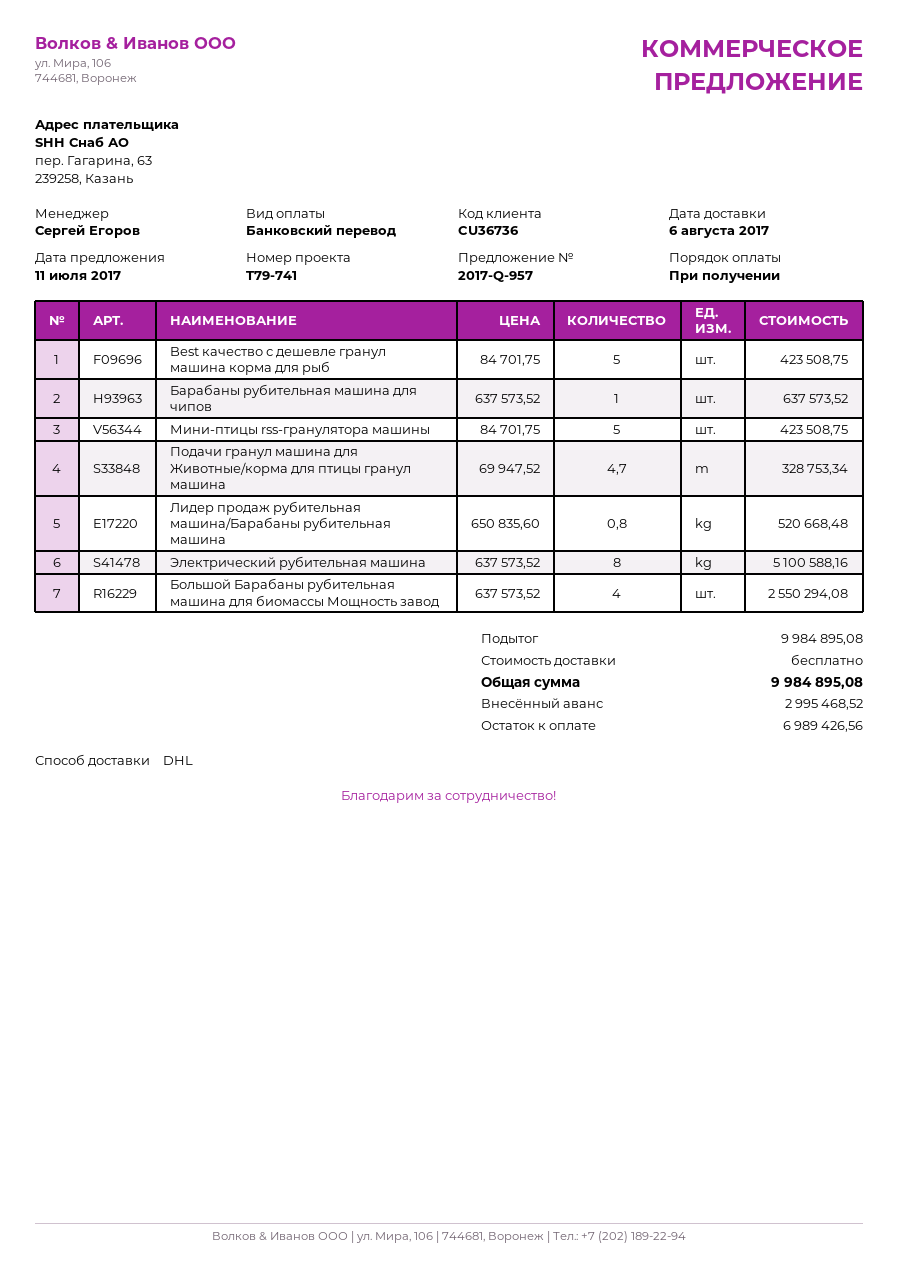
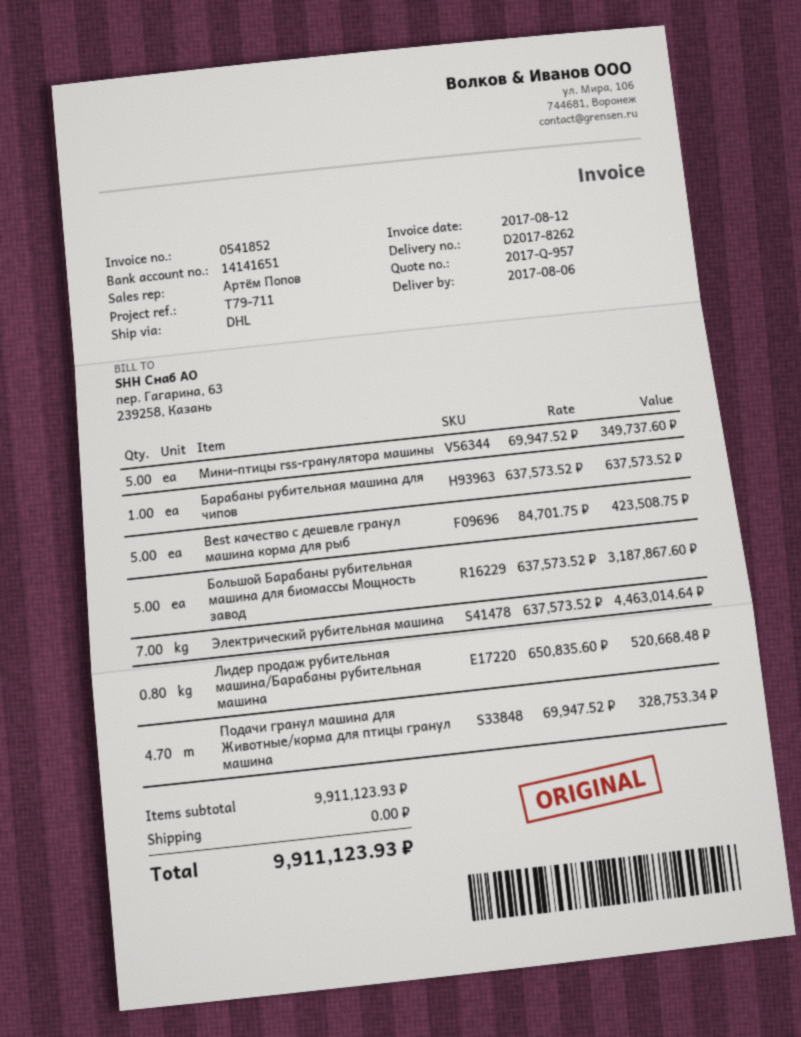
reference: T79-741 -> T79-711
sales rep: Сергей Егоров -> Артём Попов
Мини-птицы rss-гранулятора машины: 5 x 84701.75 = 423508.75 -> 5 x 69947.52 = 349737.60
Электрический рубительная машина: 8 x 637573.52 = 5100588.16 -> 7 x 637573.52 = 4463014.64
Большой Барабаны рубительная машина для биомассы Мощность завод: 4 x 637573.52 = 2550294.08 -> 5 x 637573.52 = 3187867.60
subtotal: 9984895.08 -> 9911123.93
total: 9984895.08 -> 9911123.93

